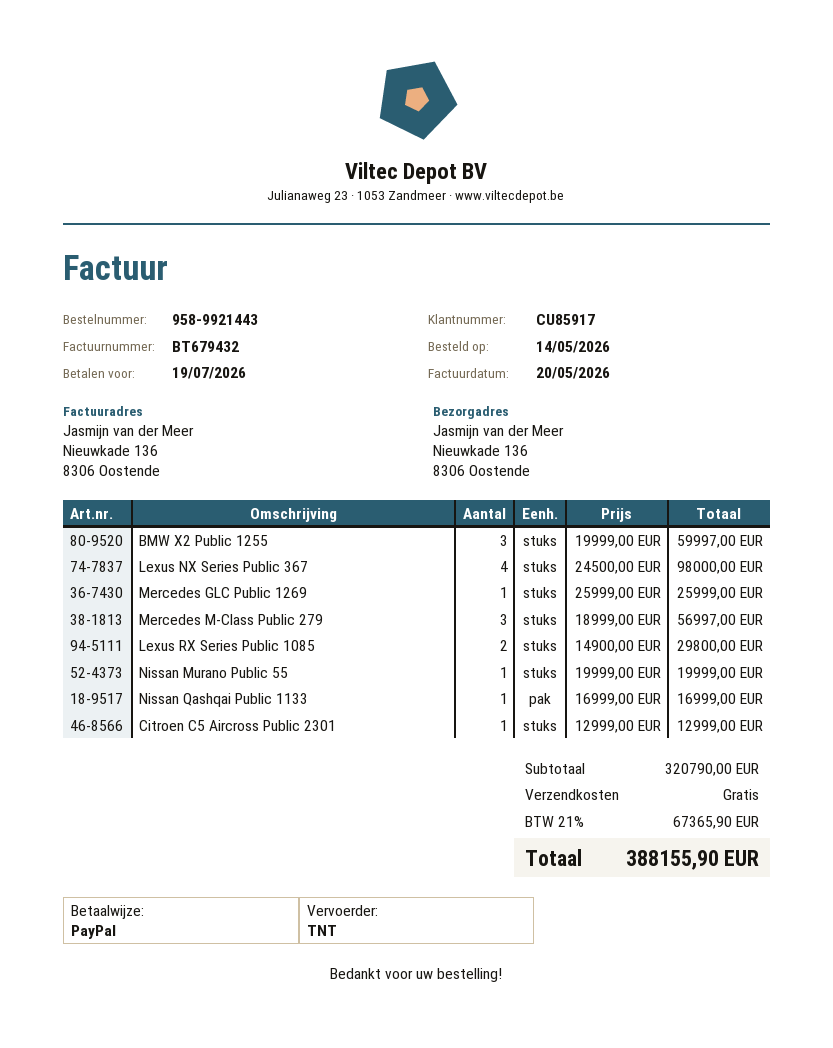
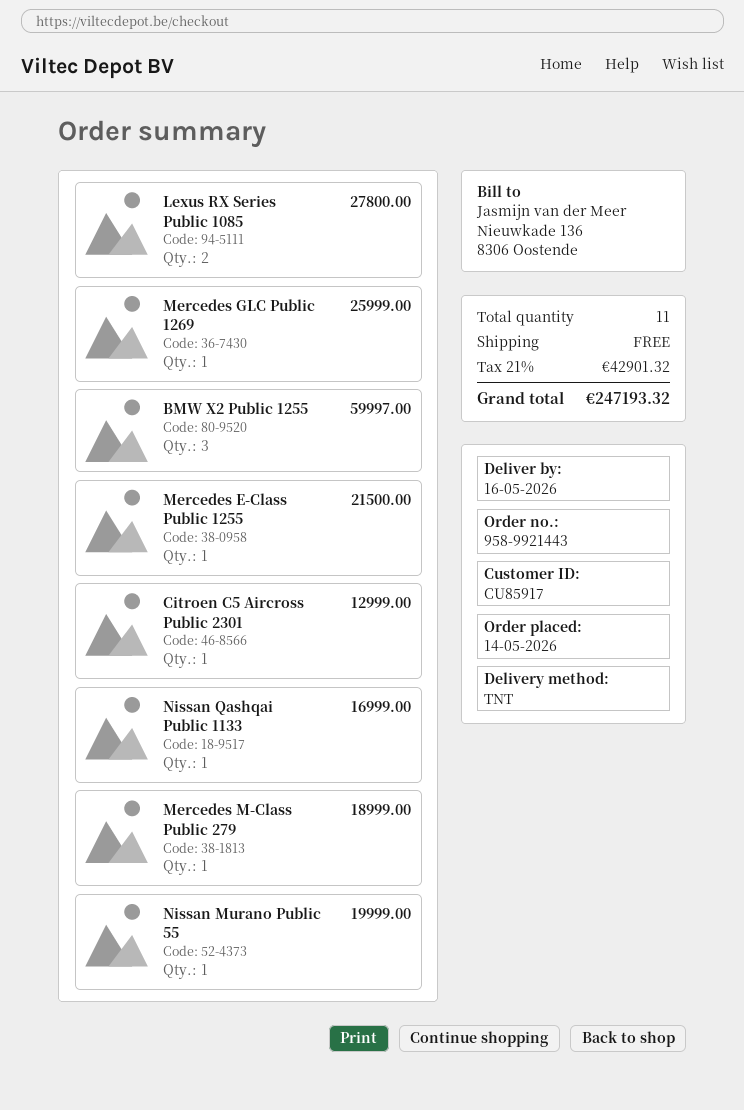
Lexus NX Series Public 367: 4 for 98000.00 -> none
Mercedes M-Class Public 279: 3 for 56997.00 -> 1 for 18999.00
Lexus RX Series Public 1085: 2 for 29800.00 -> 2 for 27800.00
Mercedes E-Class Public 1255: none -> 1 for 21500.00
tax: 21% = 67365.90 -> 21% = 42901.32
total: 388155.90 -> 247193.32

